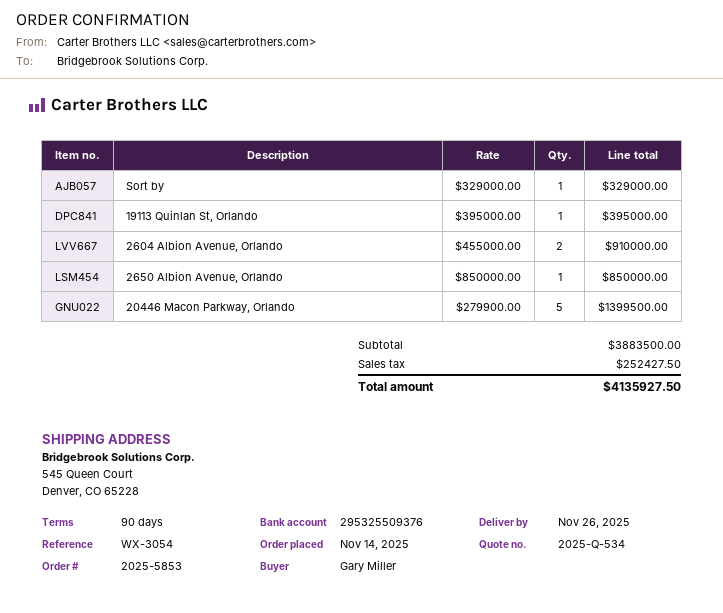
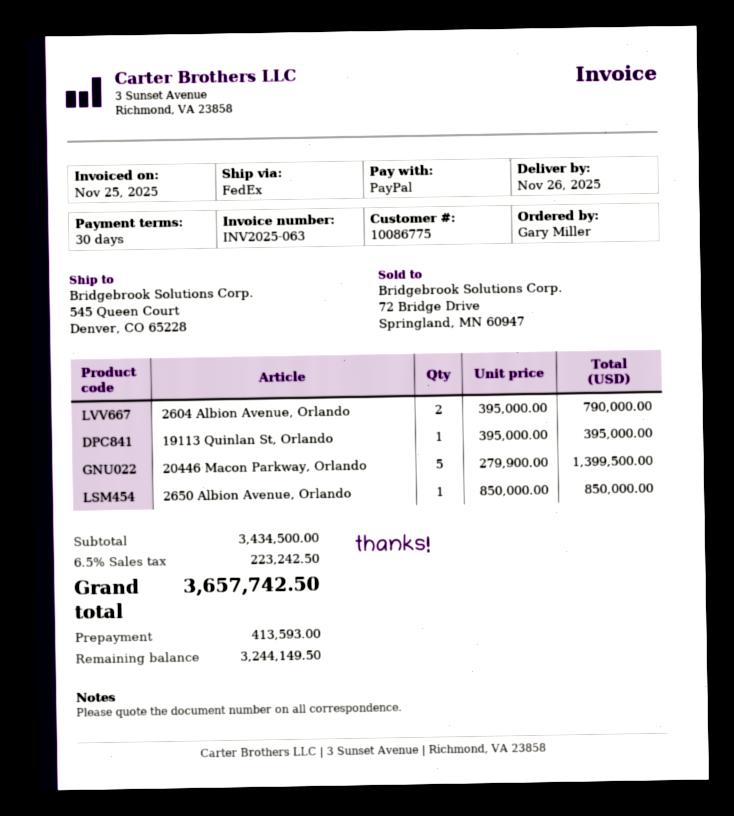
payment terms: 90 days -> 30 days
Sort by: 1 x 329000.00 = 329000.00 -> none
2604 Albion Avenue, Orlando: 2 x 455000.00 = 910000.00 -> 2 x 395000.00 = 790000.00
subtotal: 3883500.00 -> 3434500.00
tax: 252427.50 -> 223242.50
total: 4135927.50 -> 3657742.50

